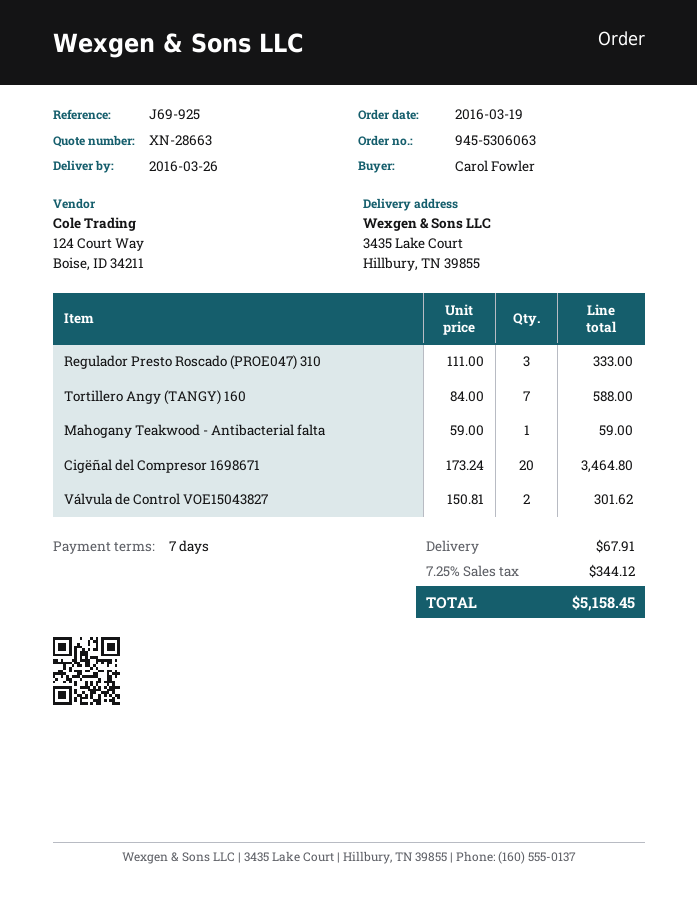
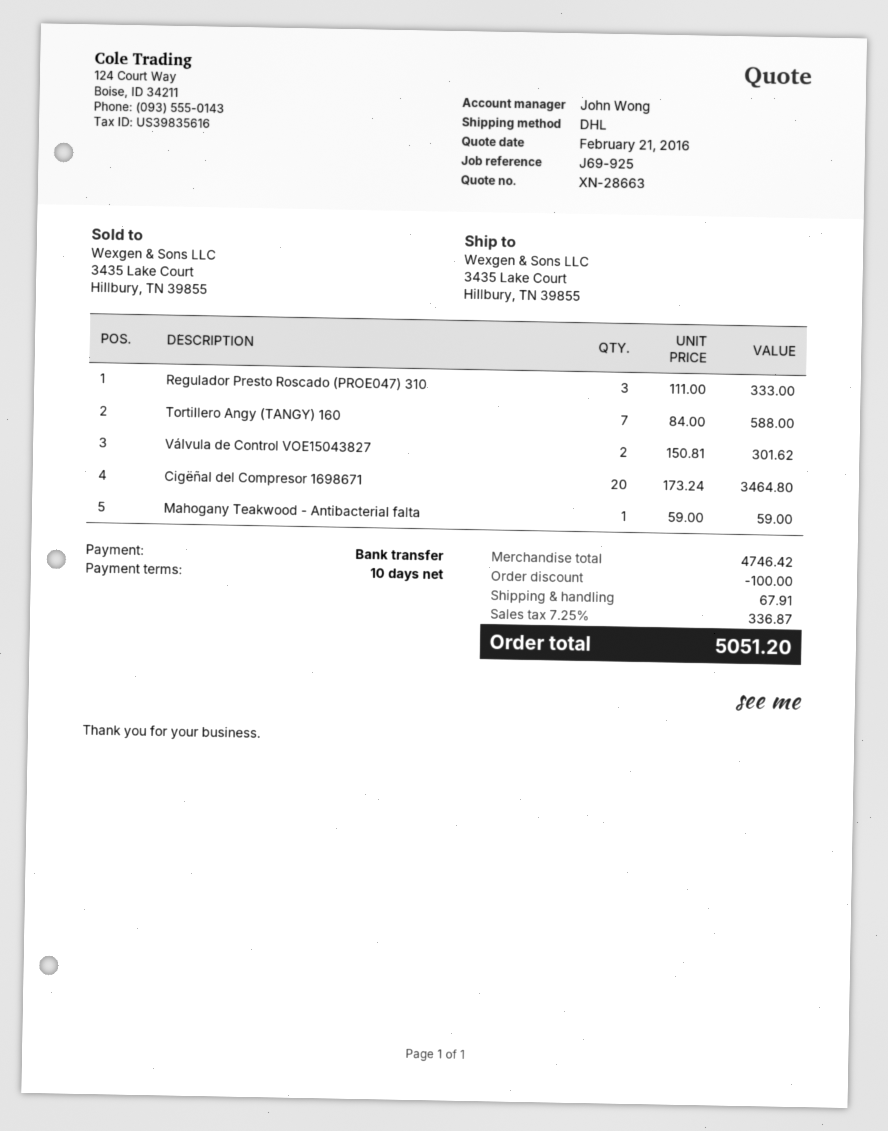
payment terms: 7 days -> 10 days
discount: none -> 100.00
tax: 7.25% = 344.12 -> 7.25% = 336.87
total: 5158.45 -> 5051.20

